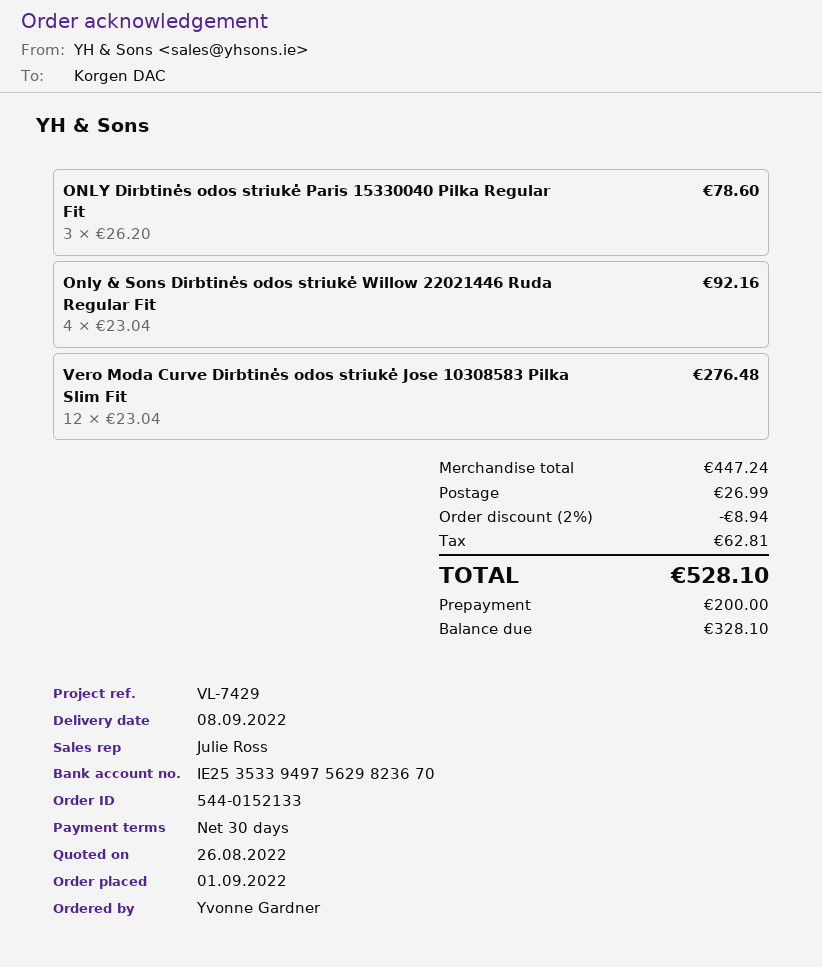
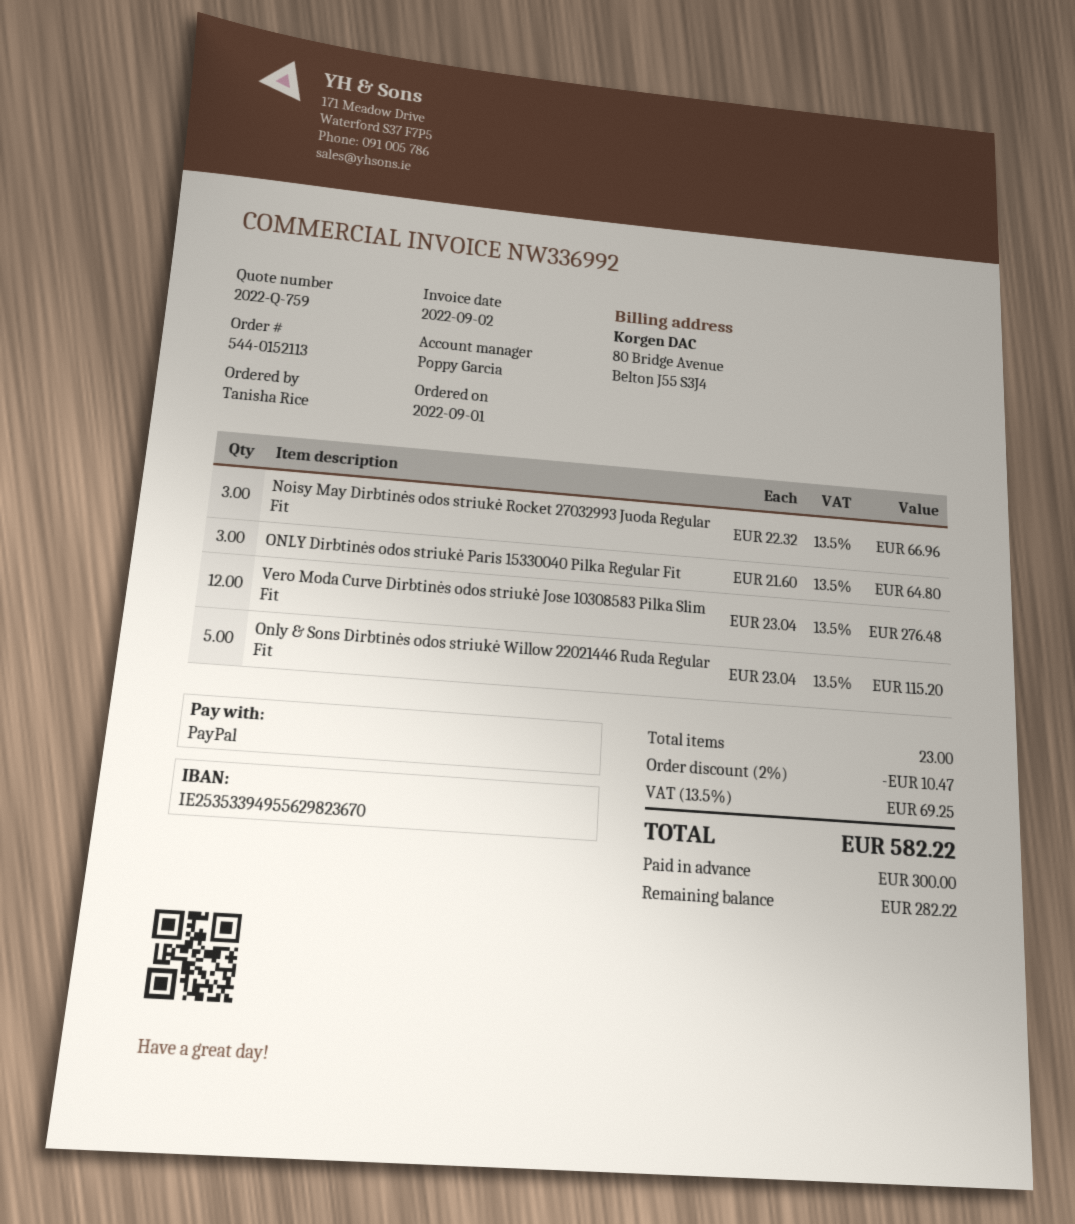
order number: 544-0152133 -> 544-0152113
ordered by: Yvonne Gardner -> Tanisha Rice
sales rep: Julie Ross -> Poppy Garcia
bank account: IE25353394975629823670 -> IE25353394955629823670
ONLY Dirbtinės odos striukė Paris 15330040 Pilka Regular Fit: 3 x 26.20 = 78.60 -> 3 x 21.60 = 64.80
Only & Sons Dirbtinės odos striukė Willow 22021446 Ruda Regular Fit: 4 x 23.04 = 92.16 -> 5 x 23.04 = 115.20
Noisy May Dirbtinės odos striukė Rocket 27032993 Juoda Regular Fit: none -> 3 x 22.32 = 66.96
discount: 2% = 8.94 -> 2% = 10.47
shipping: 26.99 -> none
tax: 62.81 -> 69.25
total: 528.10 -> 582.22
deposit: 200.00 -> 300.00
balance: 328.10 -> 282.22

